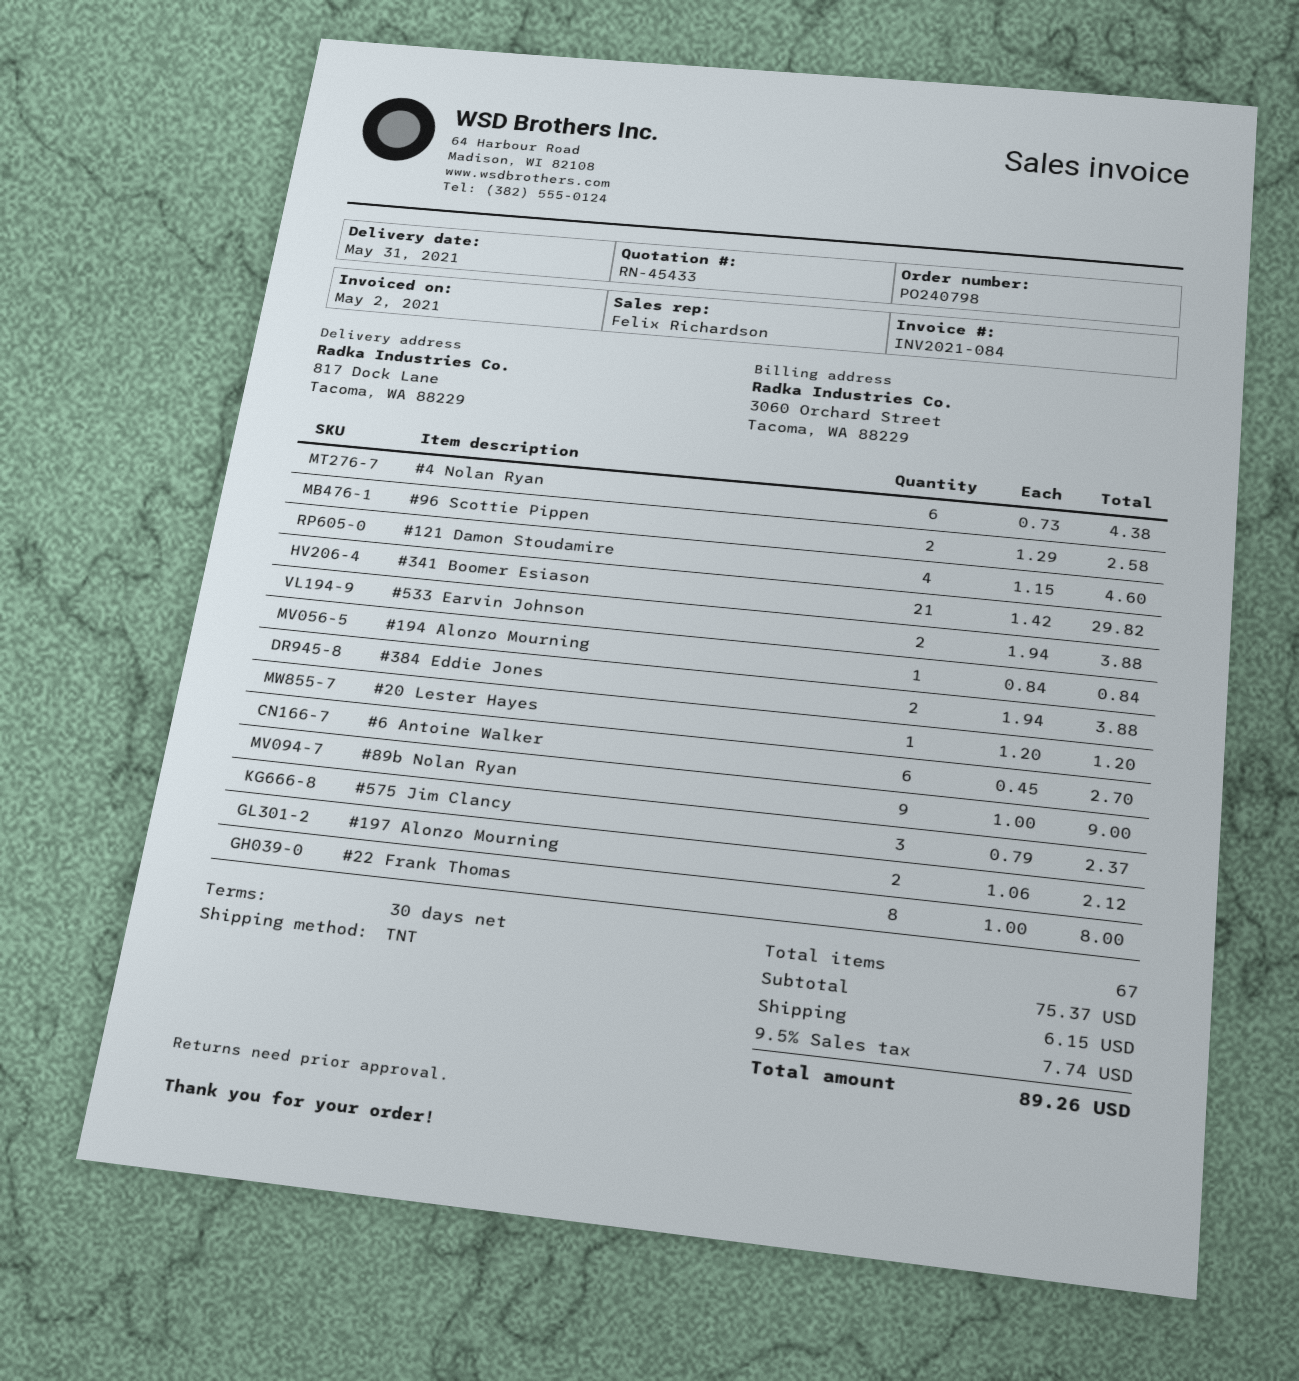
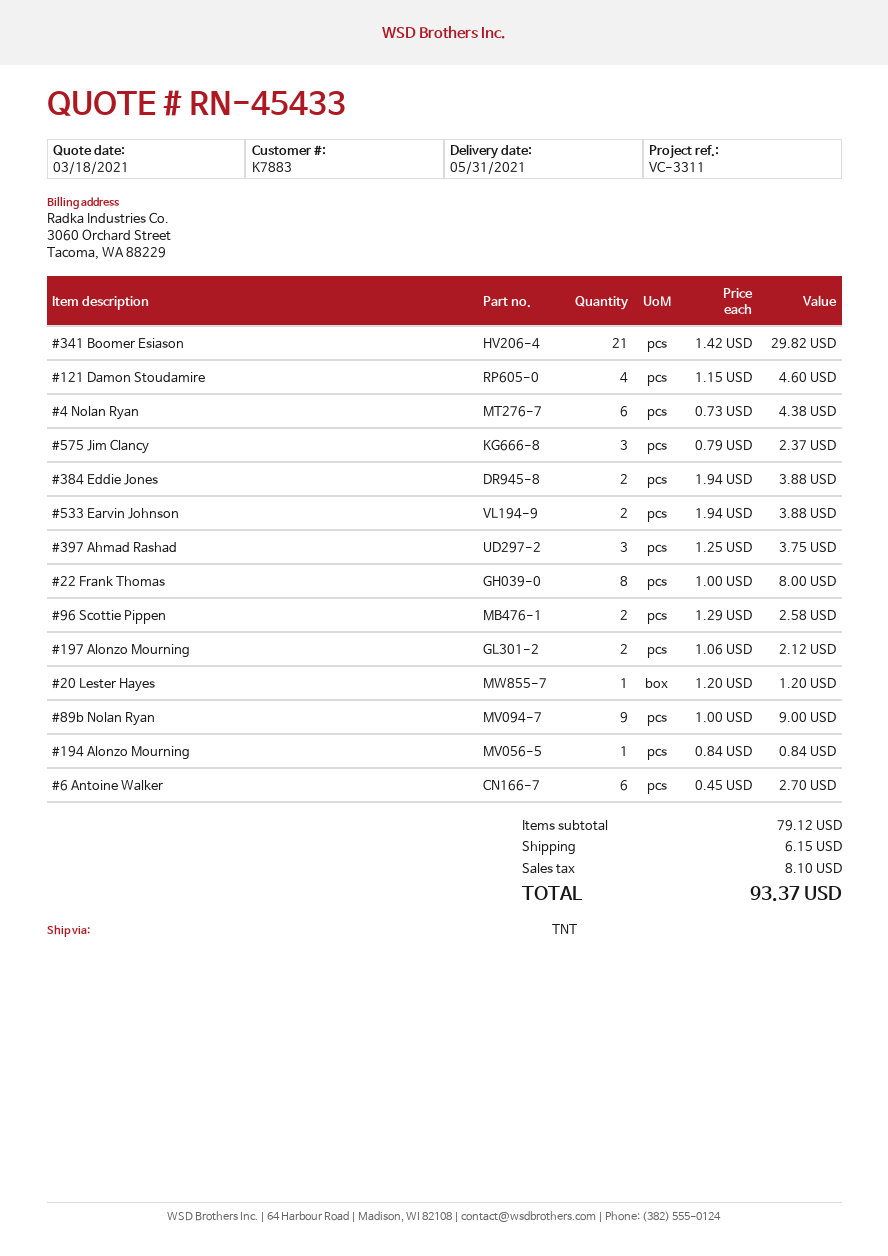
#397 Ahmad Rashad: none -> 3 x 1.25 = 3.75
subtotal: 75.37 -> 79.12
tax: 7.74 -> 8.10
total: 89.26 -> 93.37

